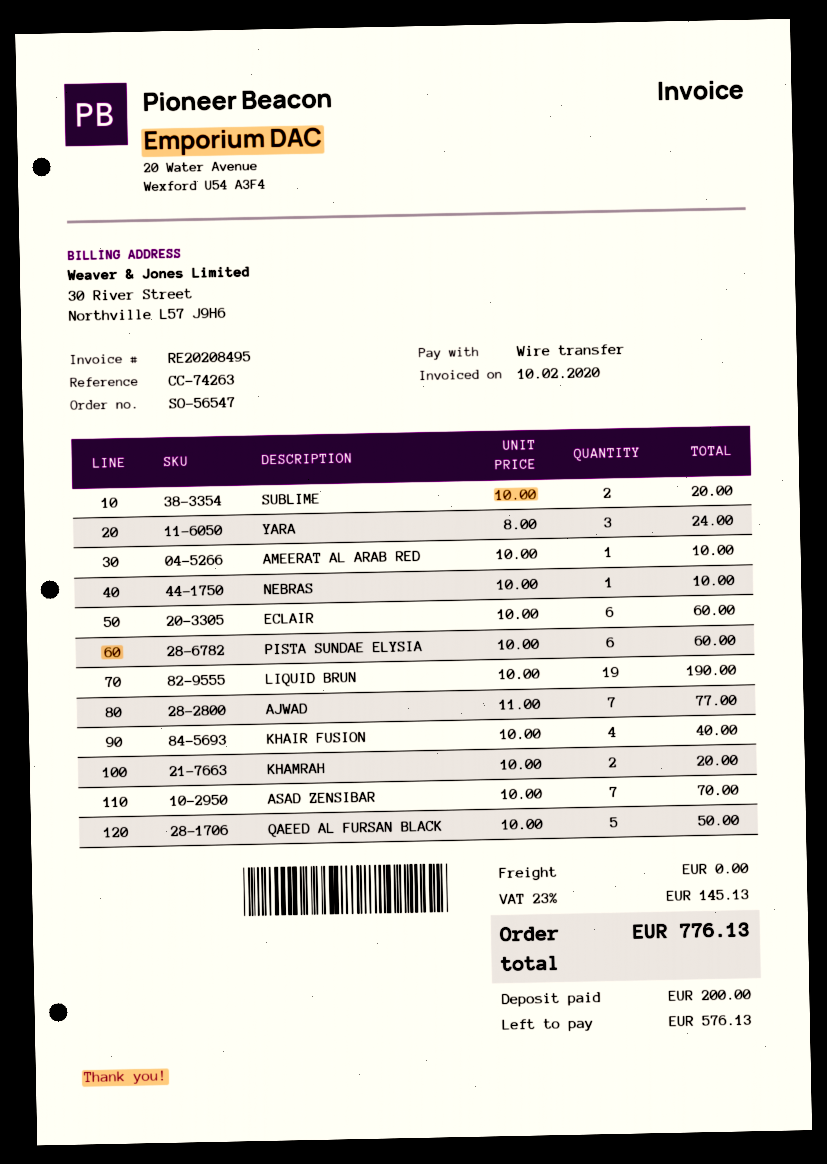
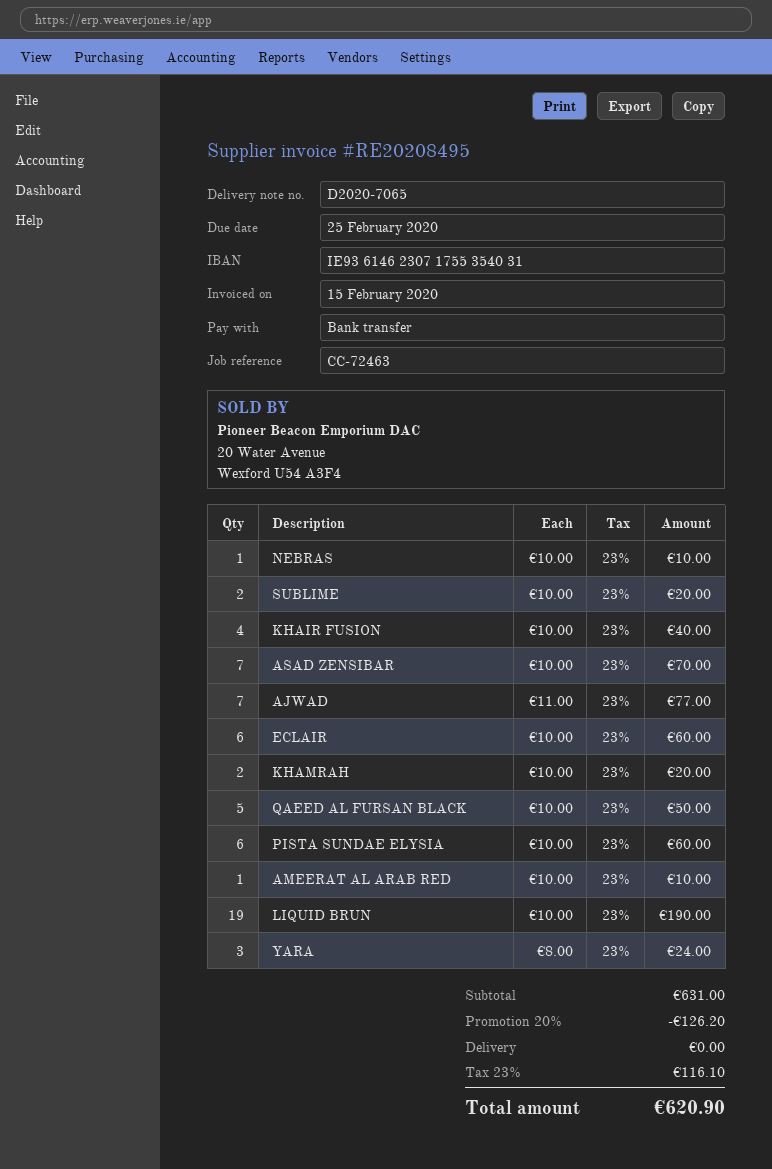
invoice date: 2020-02-10 -> 2020-02-15
reference: CC-74263 -> CC-72463
discount: none -> 20% = 126.20
tax: 23% = 145.13 -> 23% = 116.10
total: 776.13 -> 620.90

